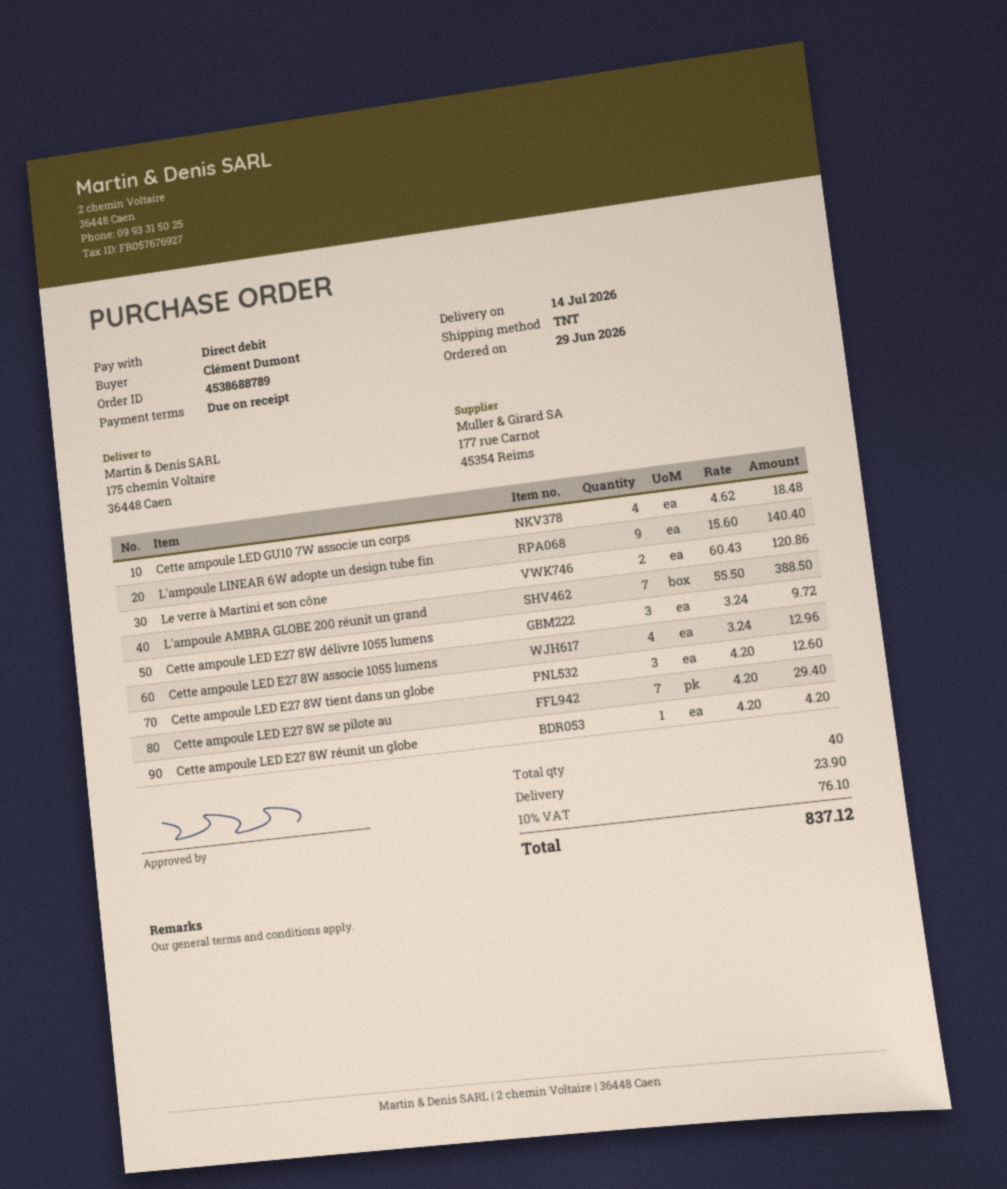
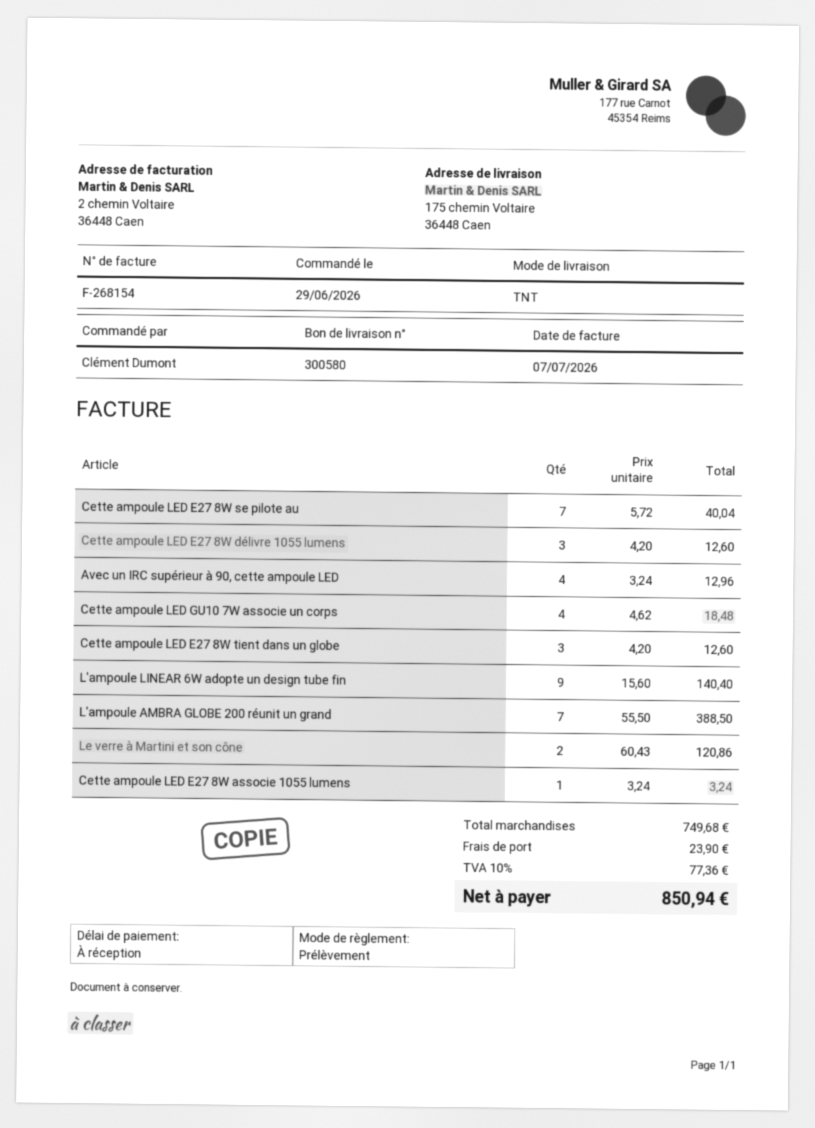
Cette ampoule LED E27 8W délivre 1055 lumens: 3 x 3.24 = 9.72 -> 3 x 4.20 = 12.60
Cette ampoule LED E27 8W associe 1055 lumens: 4 x 3.24 = 12.96 -> 1 x 3.24 = 3.24
Cette ampoule LED E27 8W se pilote au: 7 x 4.20 = 29.40 -> 7 x 5.72 = 40.04
Cette ampoule LED E27 8W réunit un globe: 1 x 4.20 = 4.20 -> none
Avec un IRC supérieur à 90, cette ampoule LED: none -> 4 x 3.24 = 12.96
tax: 10% = 76.10 -> 10% = 77.36
total: 837.12 -> 850.94

